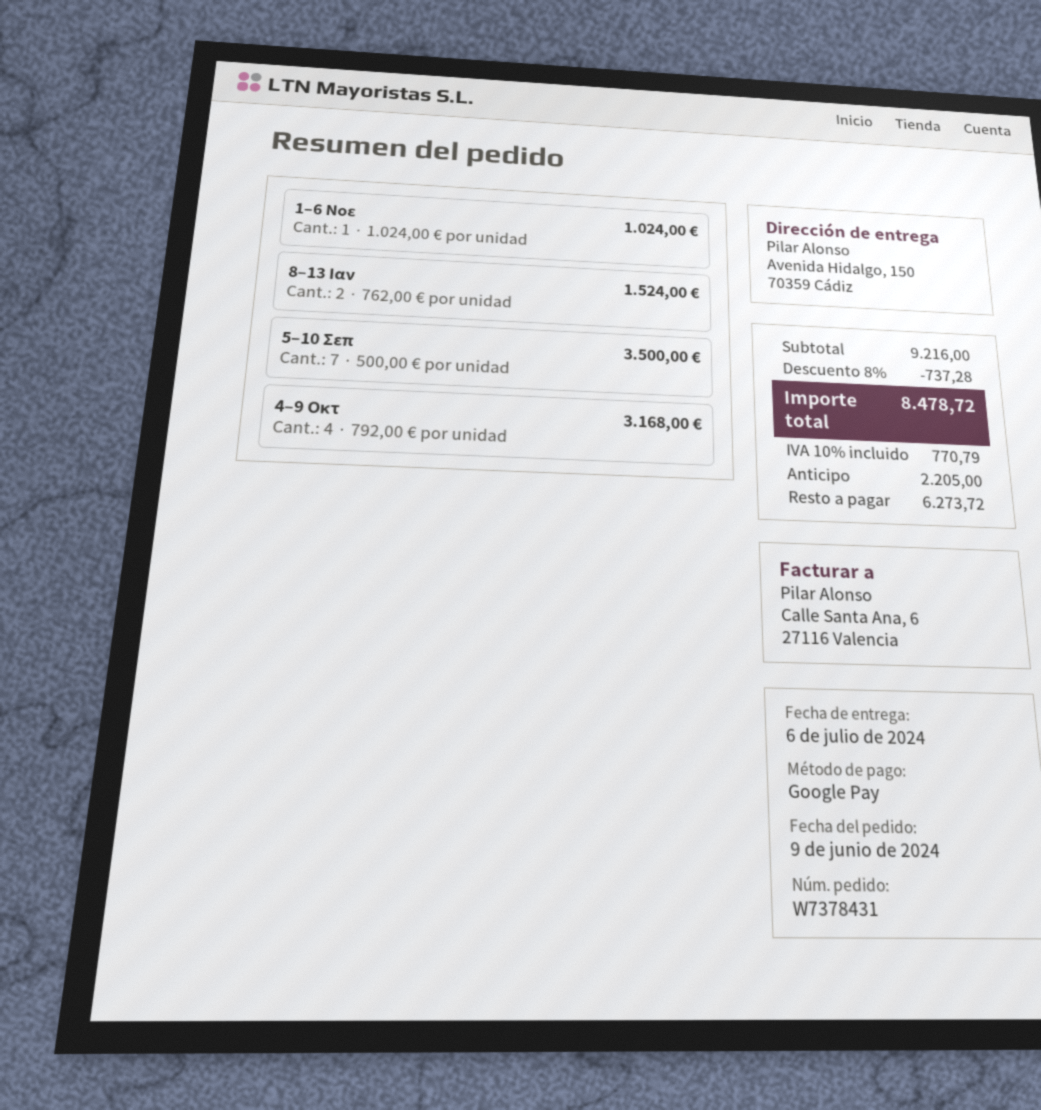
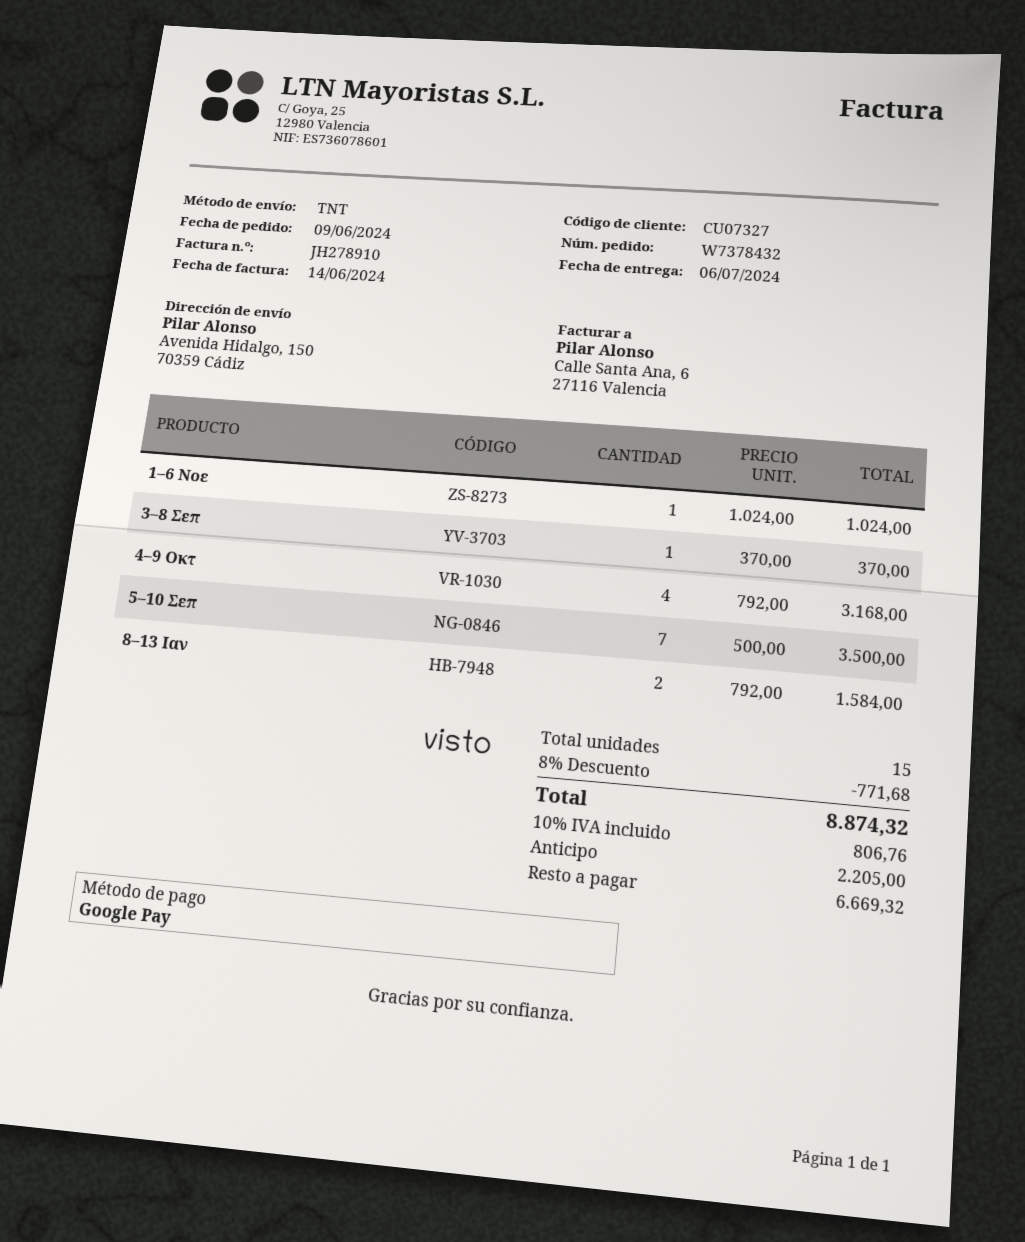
order number: W7378431 -> W7378432
8–13 Ιαν: 2 x 762.00 = 1524.00 -> 2 x 792.00 = 1584.00
3–8 Σεπ: none -> 1 x 370.00 = 370.00
discount: 8% = 737.28 -> 8% = 771.68
tax: 10% = 770.79 -> 10% = 806.76
total: 8478.72 -> 8874.32
balance: 6273.72 -> 6669.32

